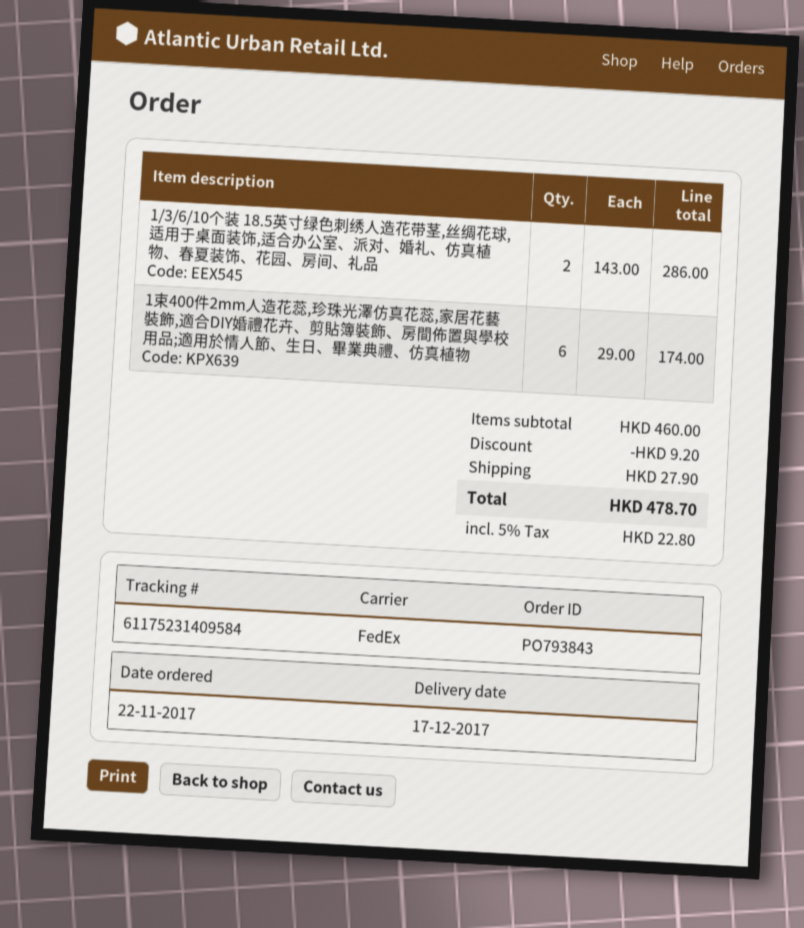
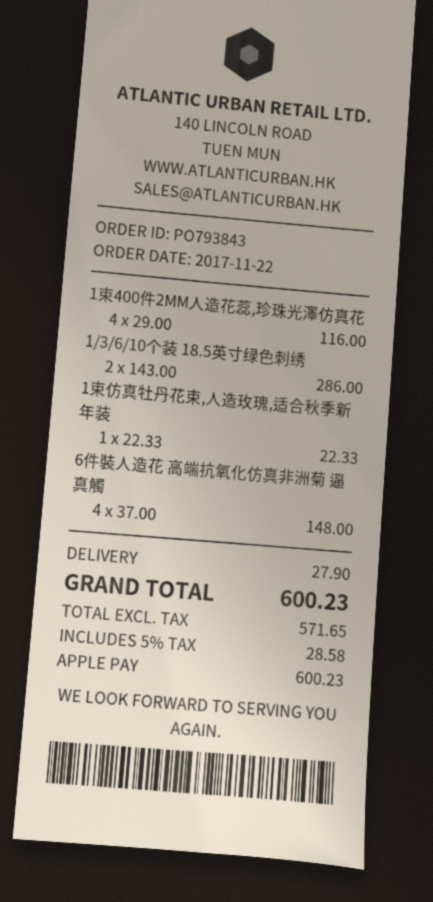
1束400件2mm人造花蕊,珍珠光澤仿真花蕊,家居花藝裝飾,適合DIY婚禮花卉、剪貼簿裝飾、房間佈置與學校用品;適用於情人節、生日、畢業典禮、仿真植物: 6 x 29.00 = 174.00 -> 4 x 29.00 = 116.00
1束仿真牡丹花束,人造玫瑰,适合秋季新年装: none -> 1 x 22.33 = 22.33
6件裝人造花 高端抗氧化仿真非洲菊 逼真觸: none -> 4 x 37.00 = 148.00
discount: 9.20 -> none
tax: 5% = 22.80 -> 5% = 28.58
total: 478.70 -> 600.23

